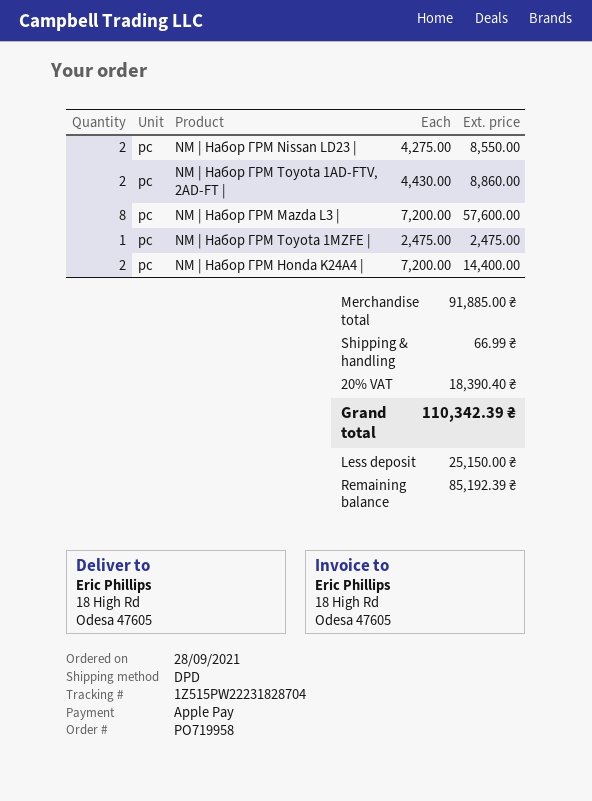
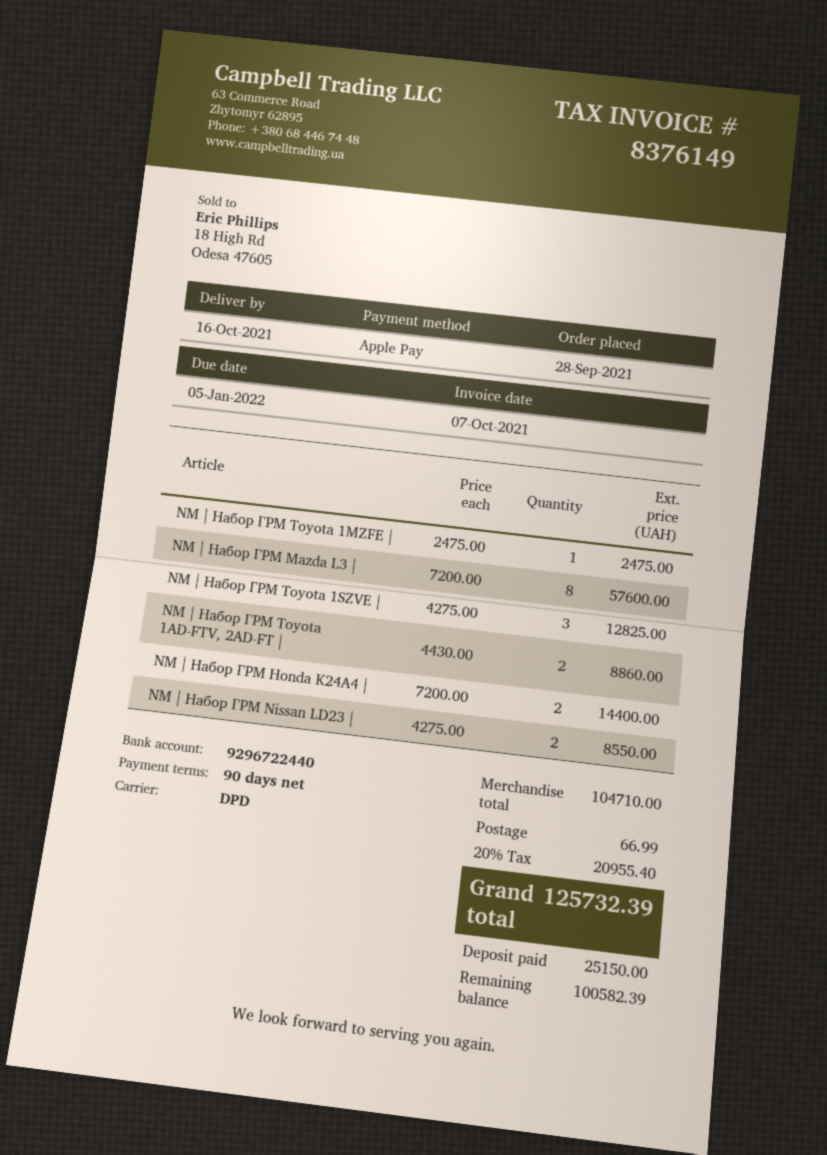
NM | Набор ГРМ Toyota 1SZVE |: none -> 3 x 4275.00 = 12825.00
subtotal: 91885.00 -> 104710.00
tax: 20% = 18390.40 -> 20% = 20955.40
total: 110342.39 -> 125732.39
balance: 85192.39 -> 100582.39

